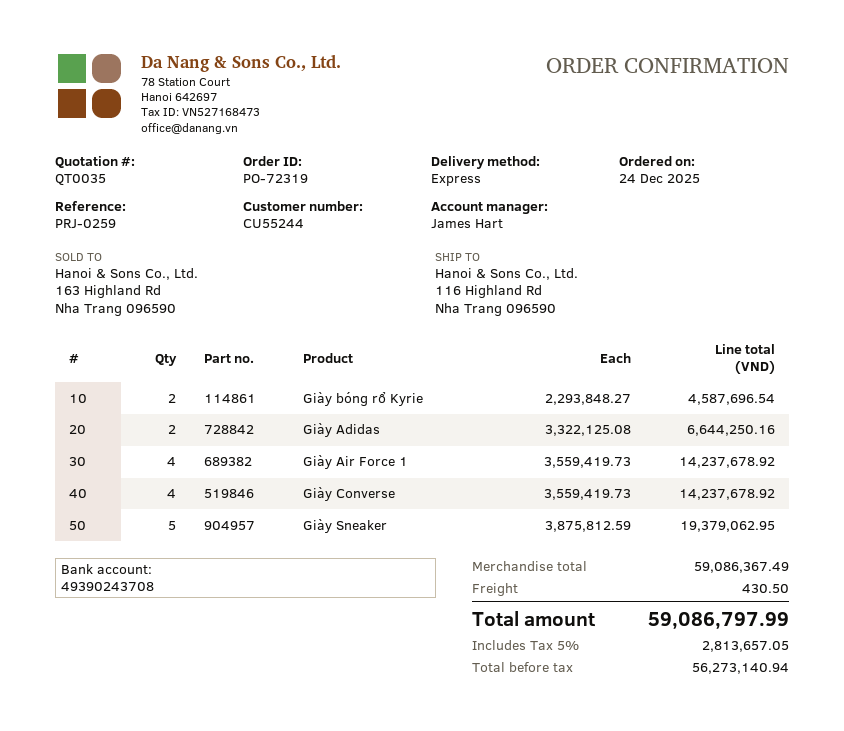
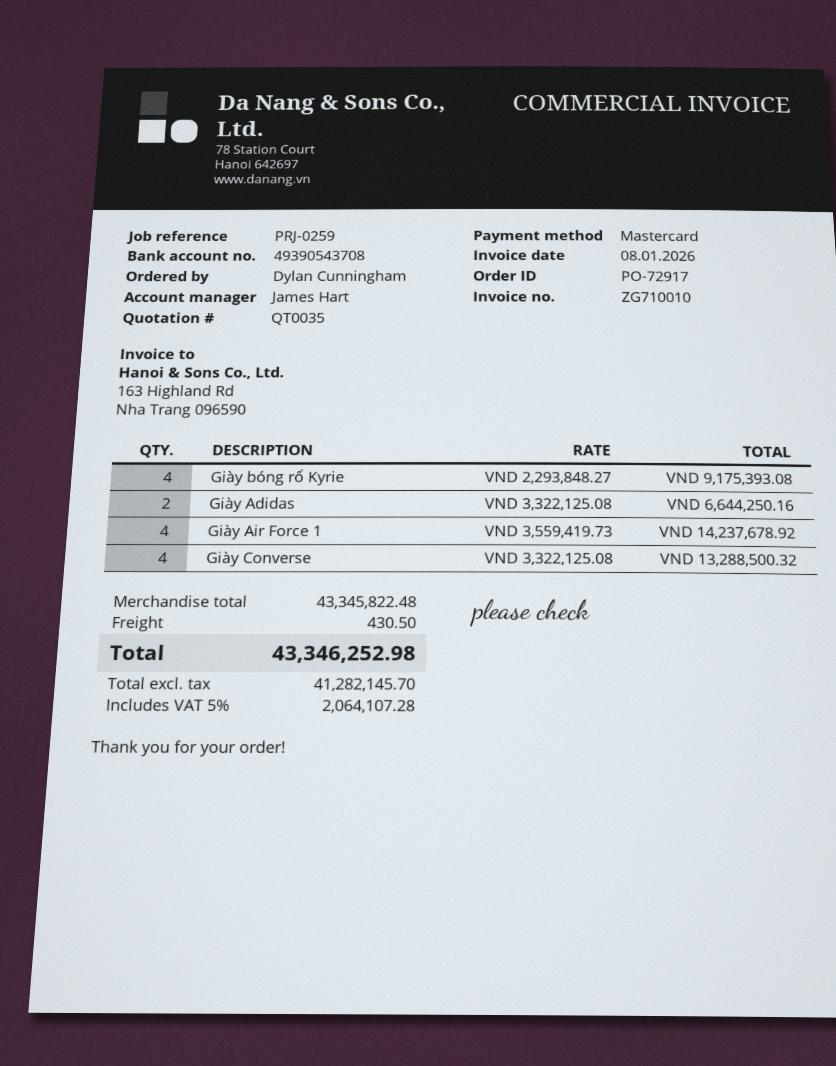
order number: PO-72319 -> PO-72917
bank account: 49390243708 -> 49390543708
Giày bóng rổ Kyrie: 2 x 2293848.27 = 4587696.54 -> 4 x 2293848.27 = 9175393.08
Giày Converse: 4 x 3559419.73 = 14237678.92 -> 4 x 3322125.08 = 13288500.32
Giày Sneaker: 5 x 3875812.59 = 19379062.95 -> none
subtotal: 59086367.49 -> 43345822.48
net: 56273140.94 -> 41282145.70
tax: 5% = 2813657.05 -> 5% = 2064107.28
total: 59086797.99 -> 43346252.98

